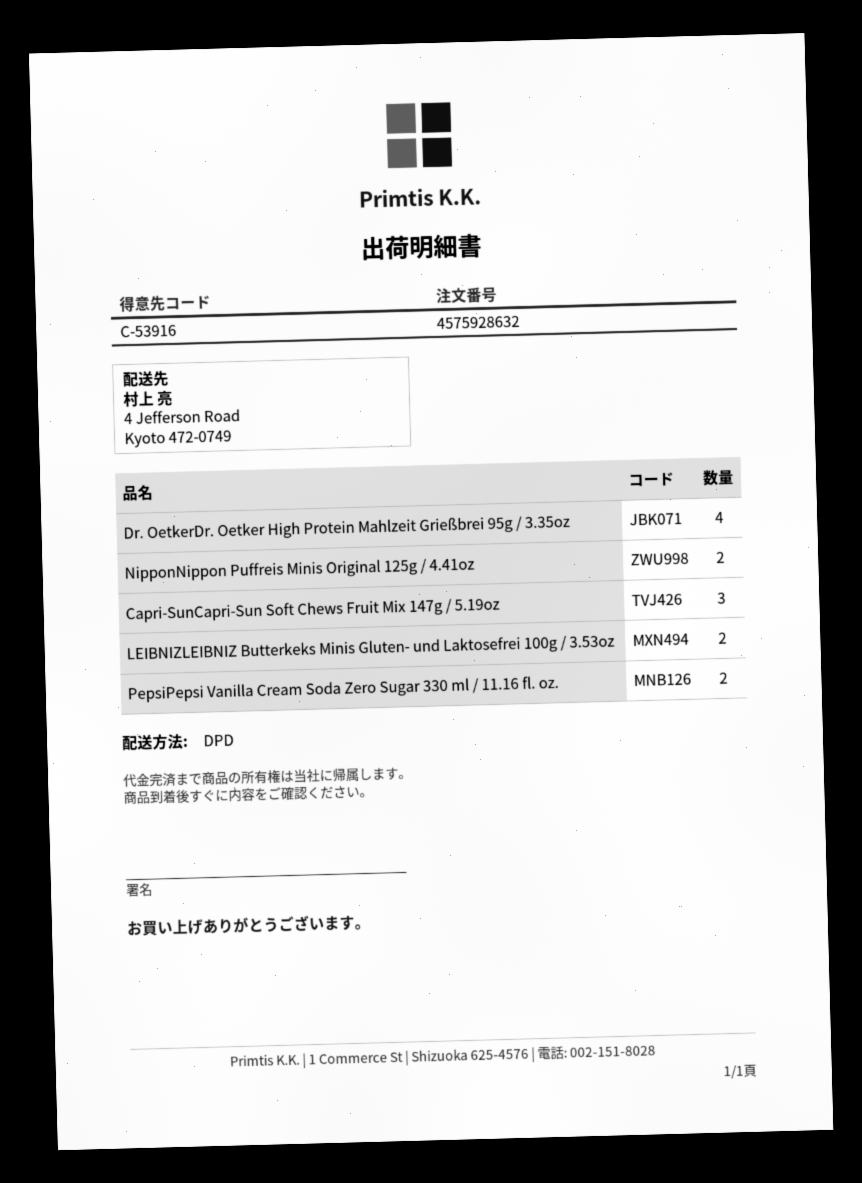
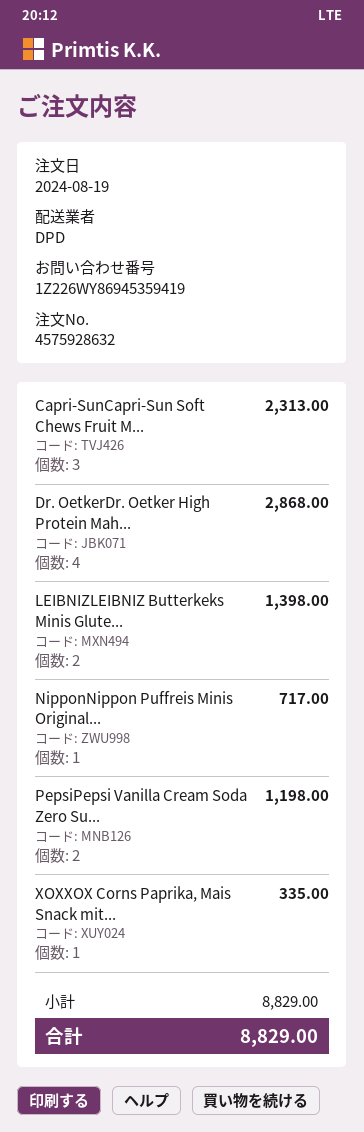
NipponNippon Puffreis Minis Original 125g / 4.41oz: 2 -> 1
XOXXOX Corns Paprika, Mais Snack mit...: none -> 1

